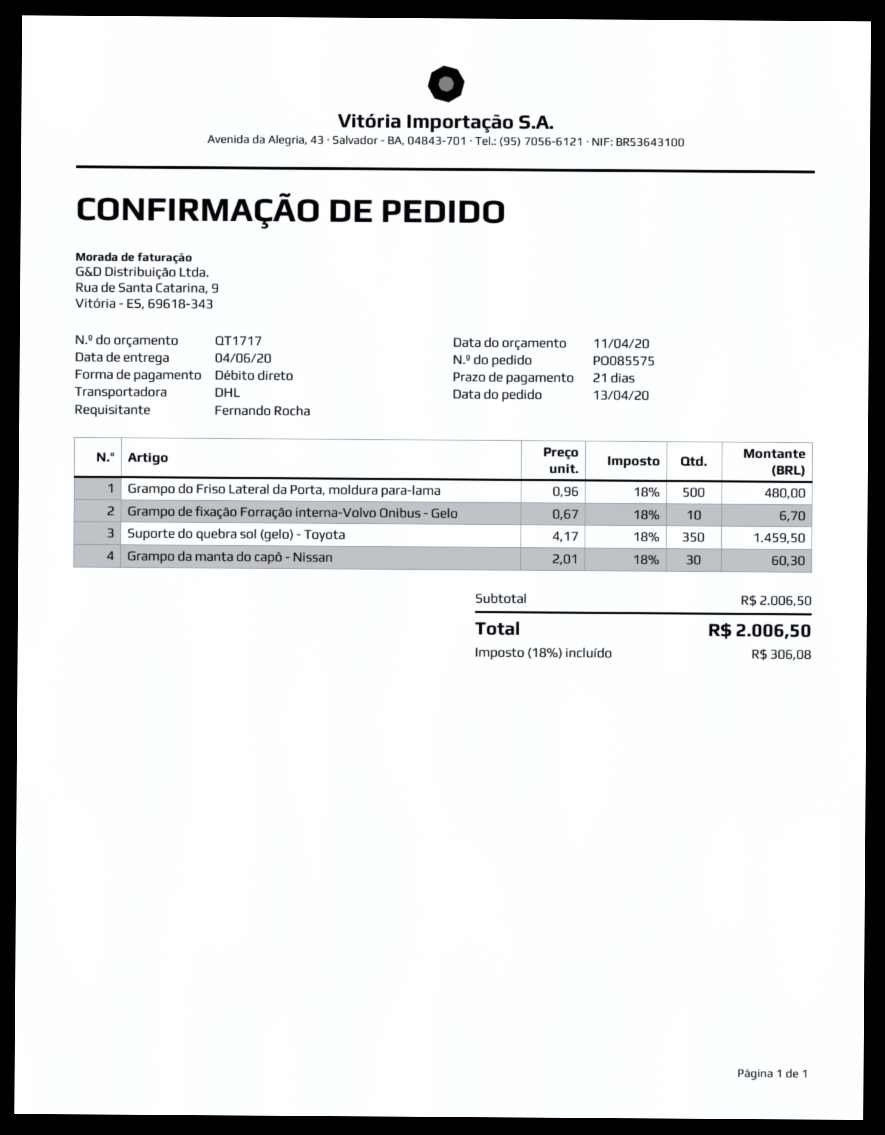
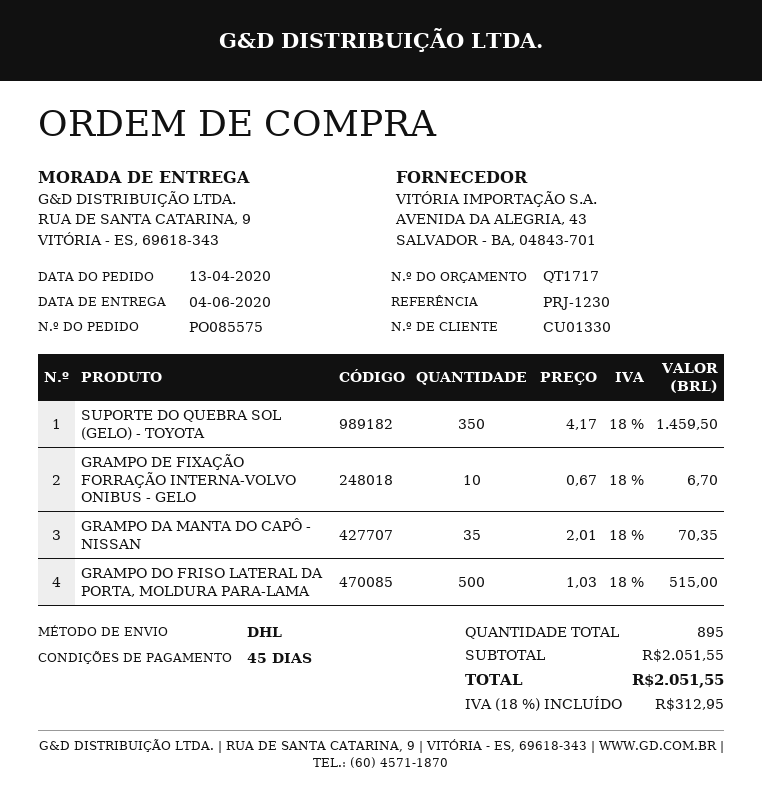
payment terms: 21 days -> 45 days
Grampo do Friso Lateral da Porta, moldura para-lama: 500 x 0.96 = 480.00 -> 500 x 1.03 = 515.00
Grampo da manta do capô - Nissan: 30 x 2.01 = 60.30 -> 35 x 2.01 = 70.35
subtotal: 2006.50 -> 2051.55
tax: 18% = 306.08 -> 18% = 312.95
total: 2006.50 -> 2051.55

